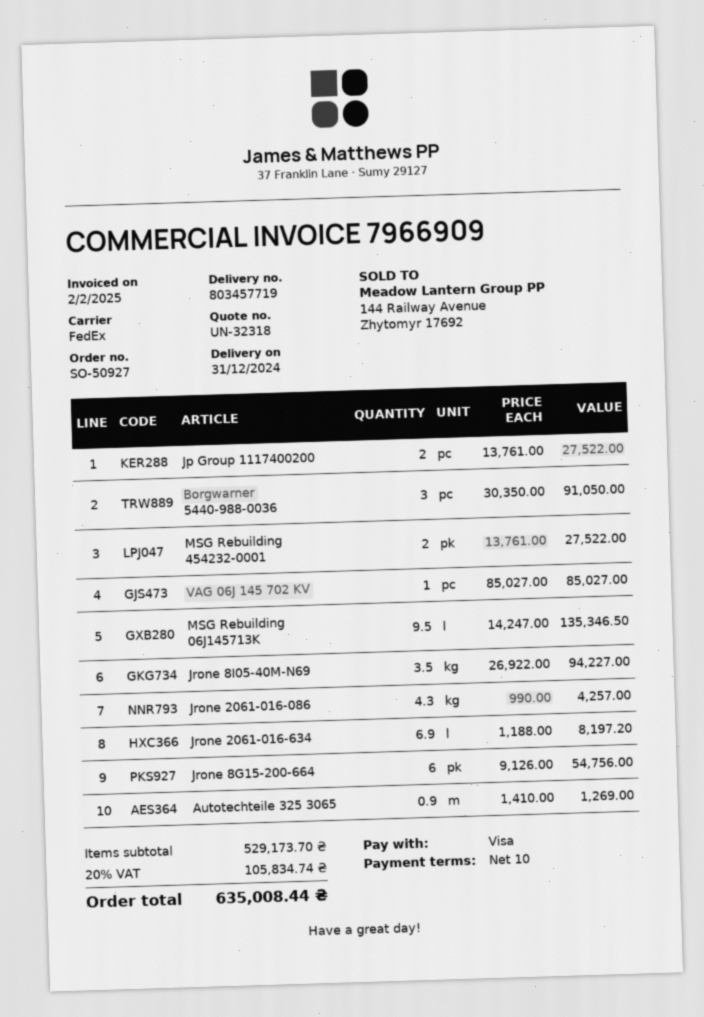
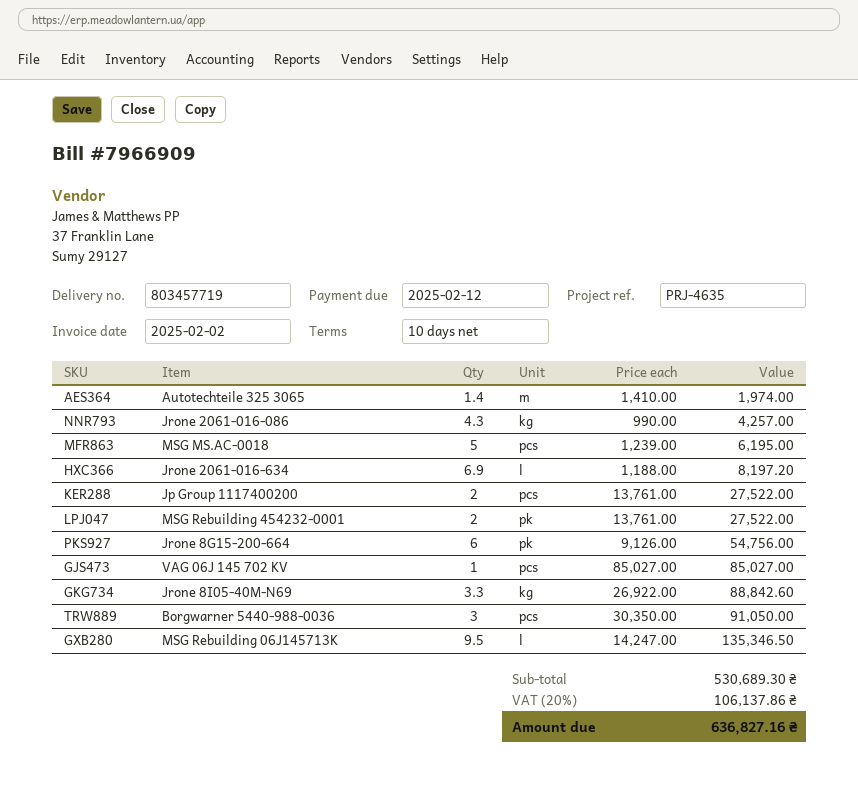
Jrone 8I05-40M-N69: 3.5 x 26922.00 = 94227.00 -> 3.3 x 26922.00 = 88842.60
Autotechteile 325 3065: 0.9 x 1410.00 = 1269.00 -> 1.4 x 1410.00 = 1974.00
MSG MS.AC-0018: none -> 5 x 1239.00 = 6195.00
subtotal: 529173.70 -> 530689.30
tax: 20% = 105834.74 -> 20% = 106137.86
total: 635008.44 -> 636827.16

